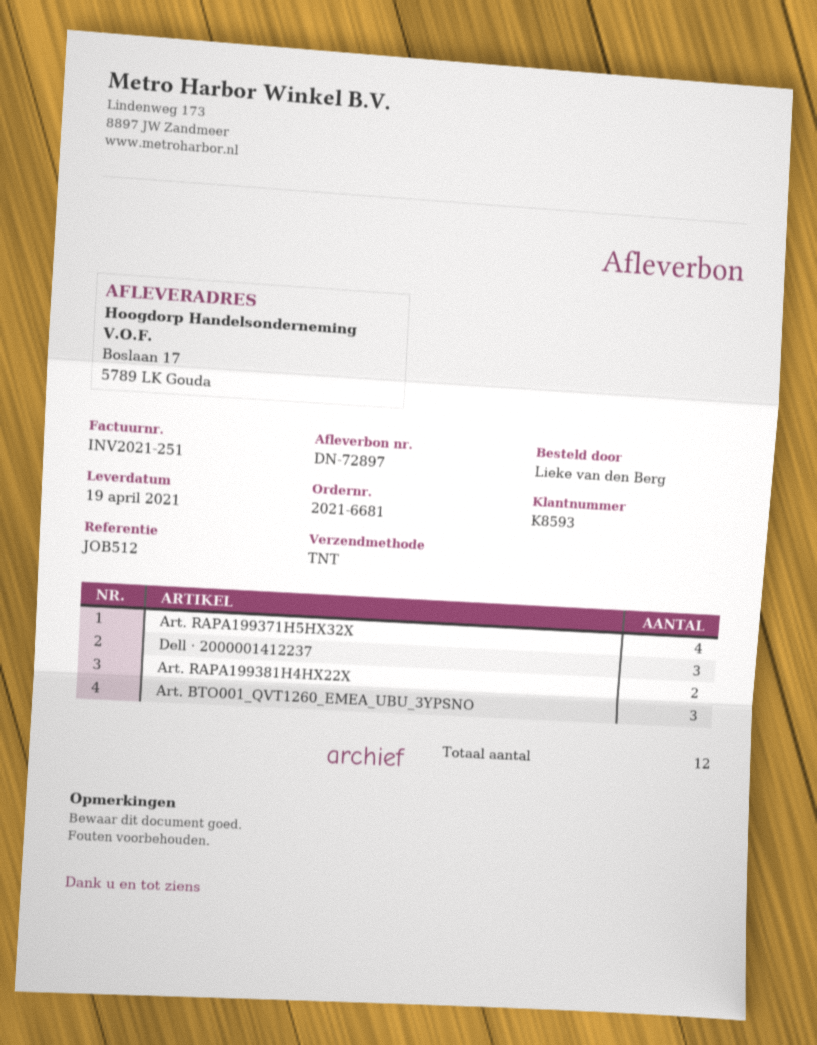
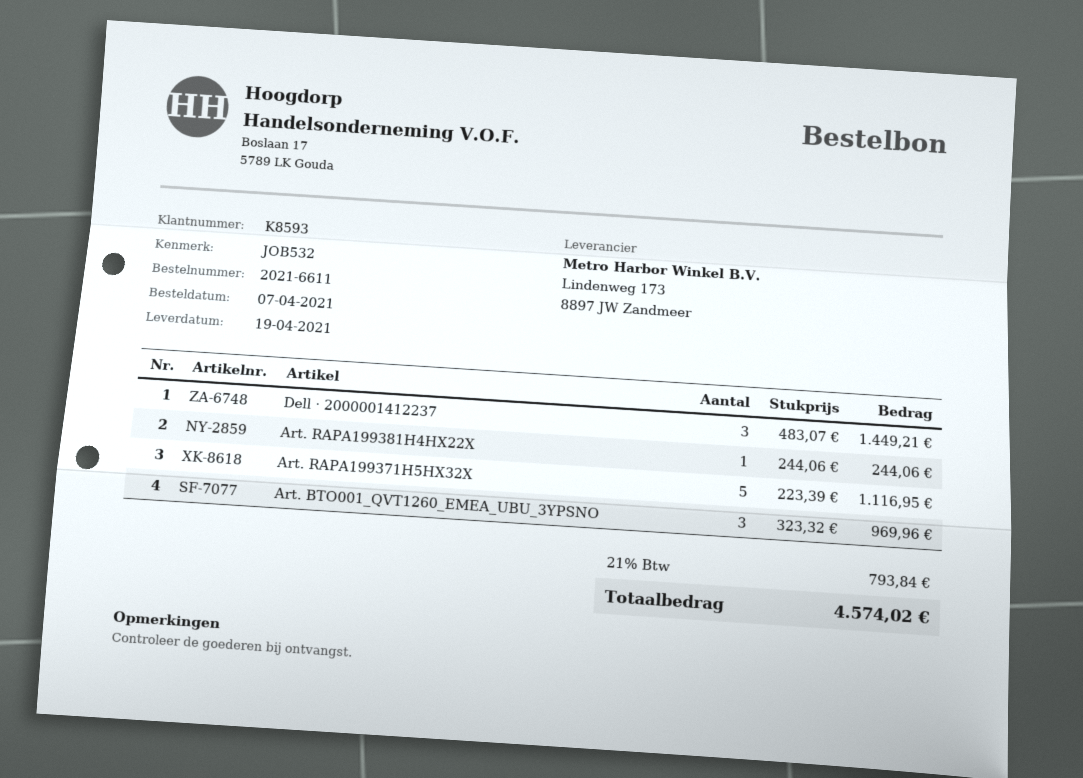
order number: 2021-6681 -> 2021-6611
reference: JOB512 -> JOB532
Art. RAPA199371H5HX32X: 4 -> 5
Art. RAPA199381H4HX22X: 2 -> 1

